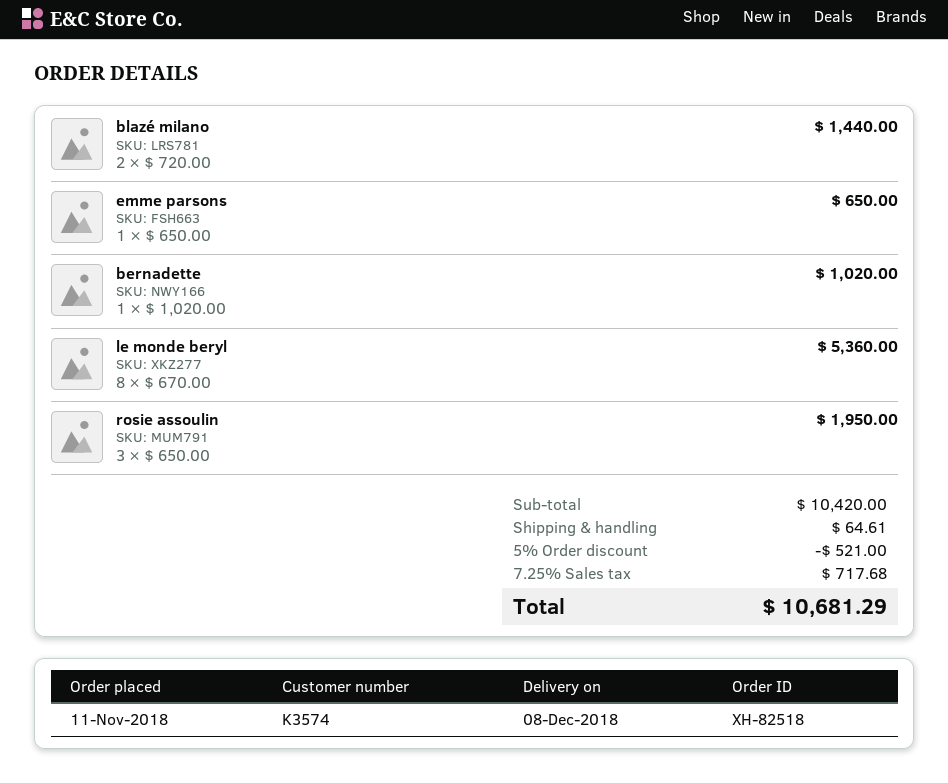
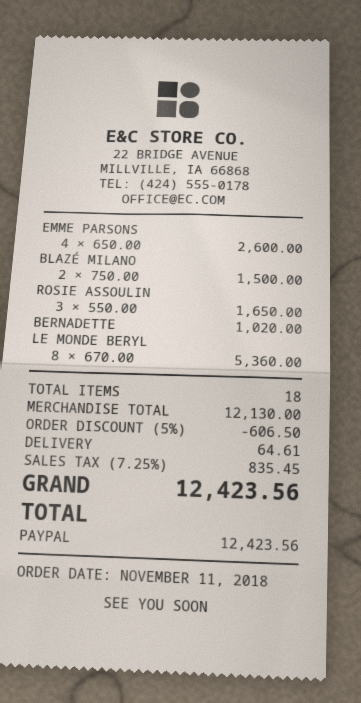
blazé milano: 2 x 720.00 = 1440.00 -> 2 x 750.00 = 1500.00
emme parsons: 1 x 650.00 = 650.00 -> 4 x 650.00 = 2600.00
rosie assoulin: 3 x 650.00 = 1950.00 -> 3 x 550.00 = 1650.00
subtotal: 10420.00 -> 12130.00
discount: 5% = 521.00 -> 5% = 606.50
tax: 7.25% = 717.68 -> 7.25% = 835.45
total: 10681.29 -> 12423.56

